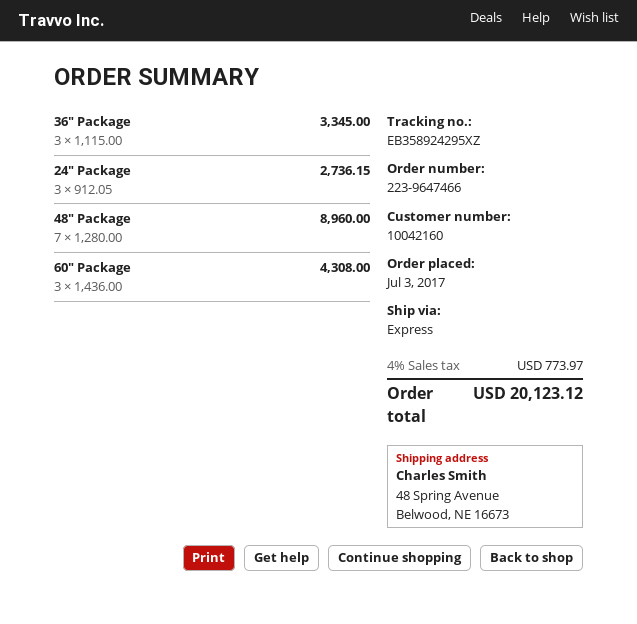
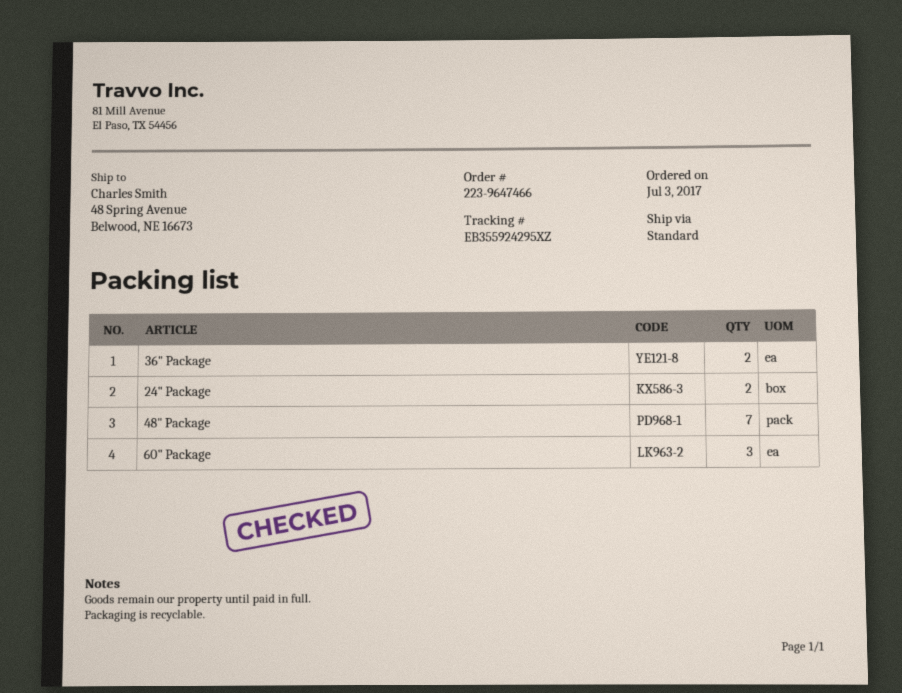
shipping method: express -> standard
tracking number: EB358924295XZ -> EB355924295XZ
36" Package: 3 -> 2
24" Package: 3 -> 2

